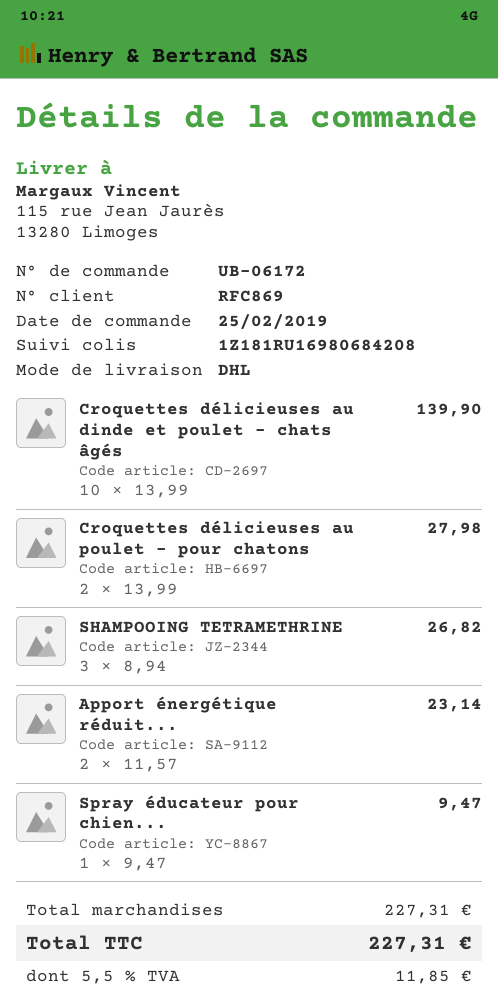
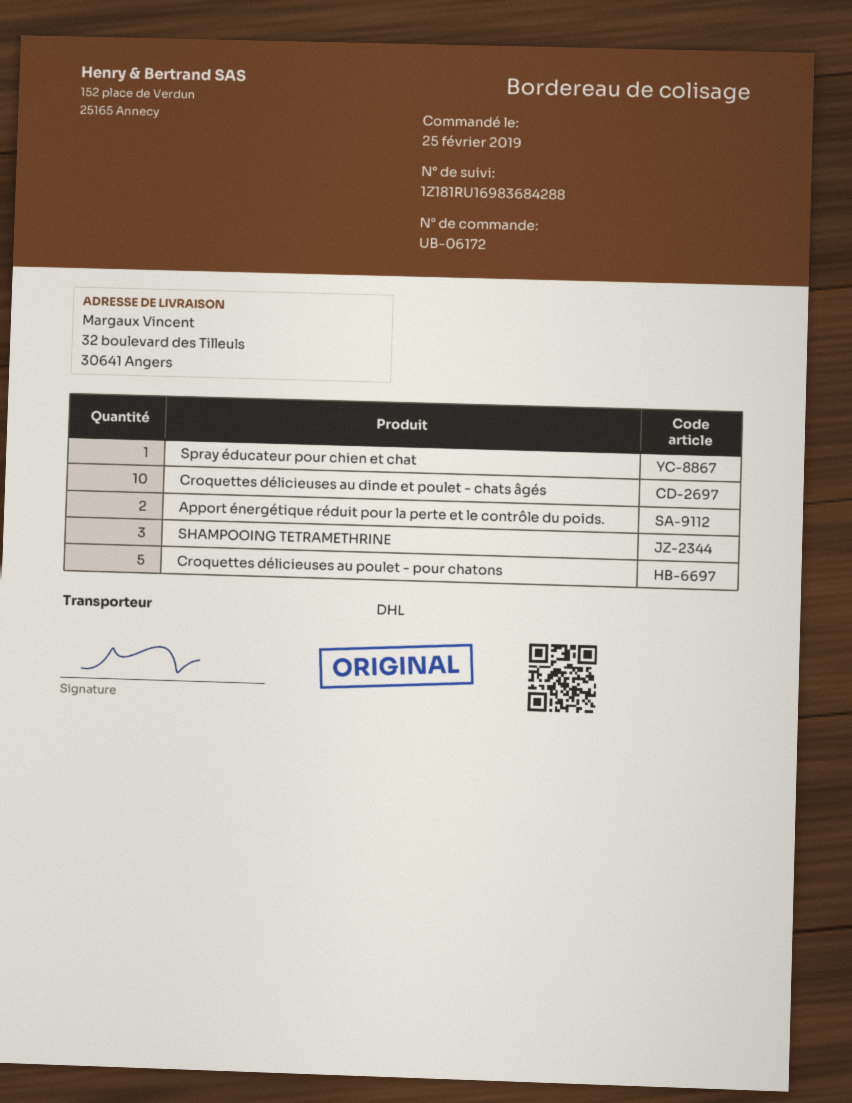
tracking number: 1Z181RU16980684208 -> 1Z181RU16983684288
ship to: 115 rue Jean Jaurès, 13280 Limoges -> 32 boulevard des Tilleuls, 30641 Angers
Croquettes délicieuses au poulet - pour chatons: 2 -> 5

